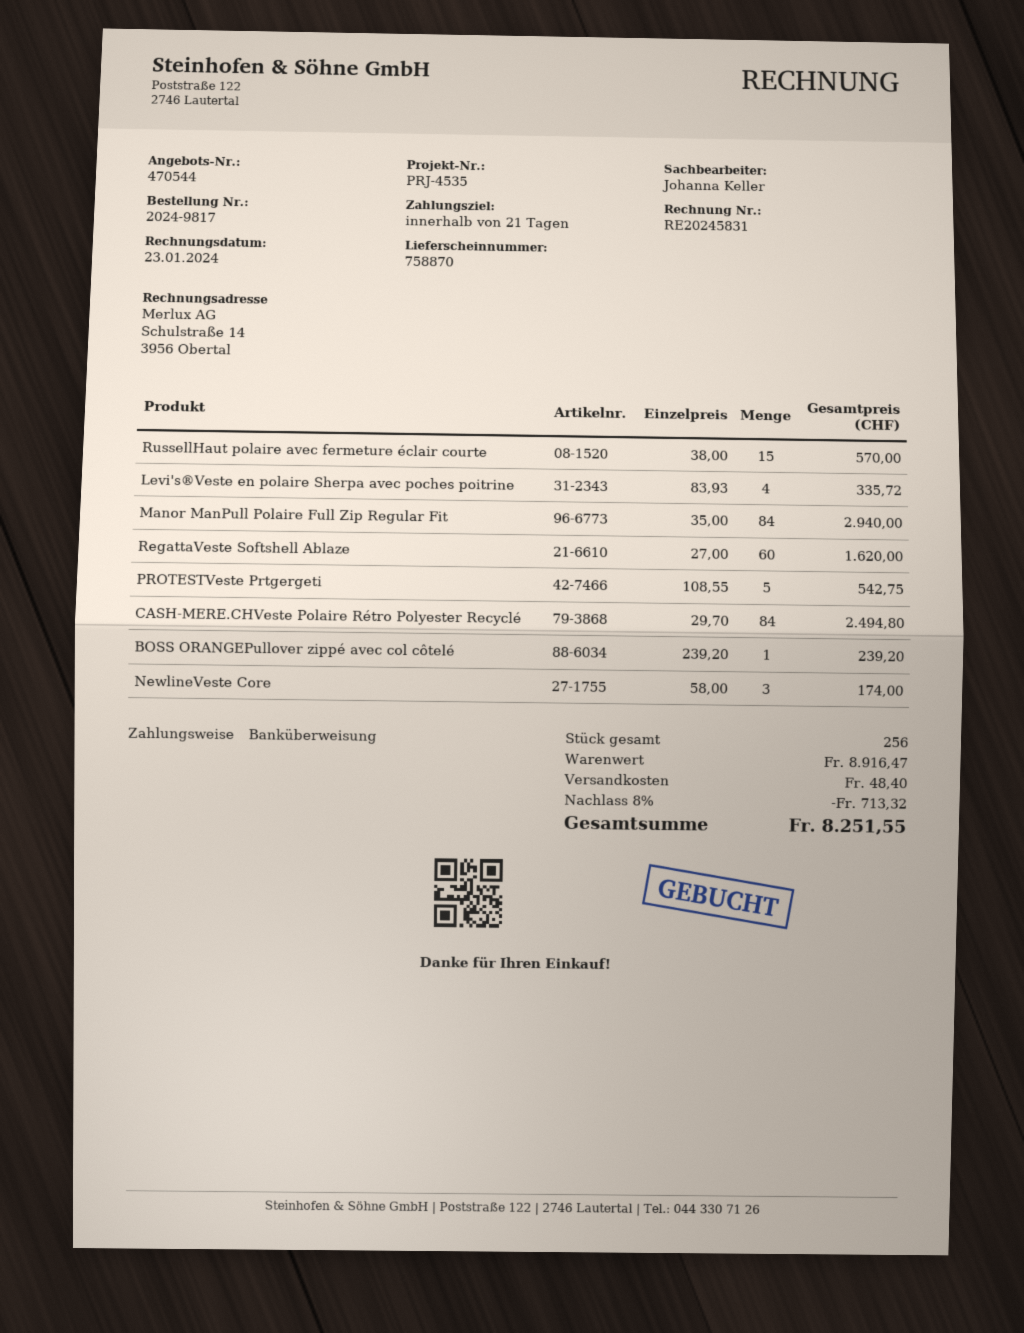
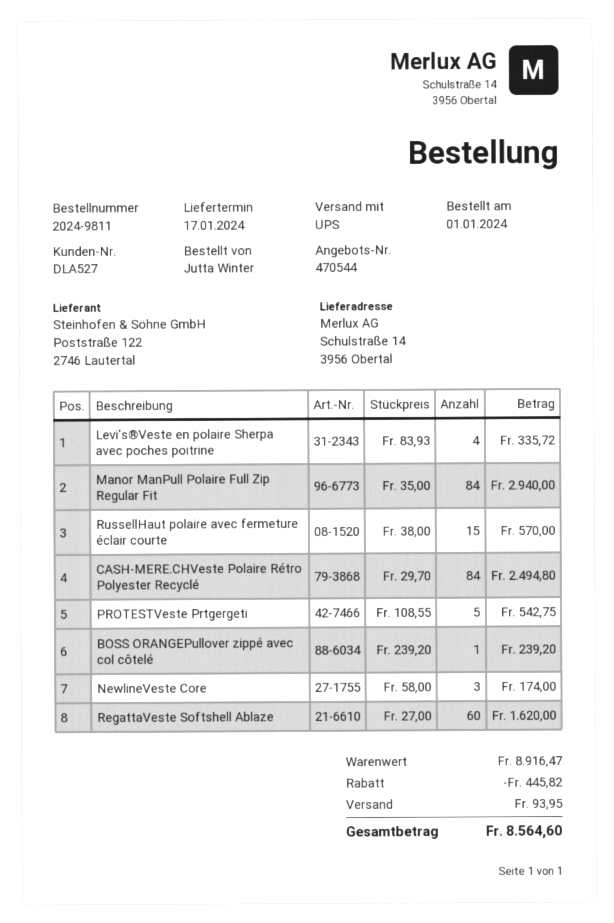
order number: 2024-9817 -> 2024-9811
discount: 713.32 -> 445.82
shipping: 48.40 -> 93.95
total: 8251.55 -> 8564.60

